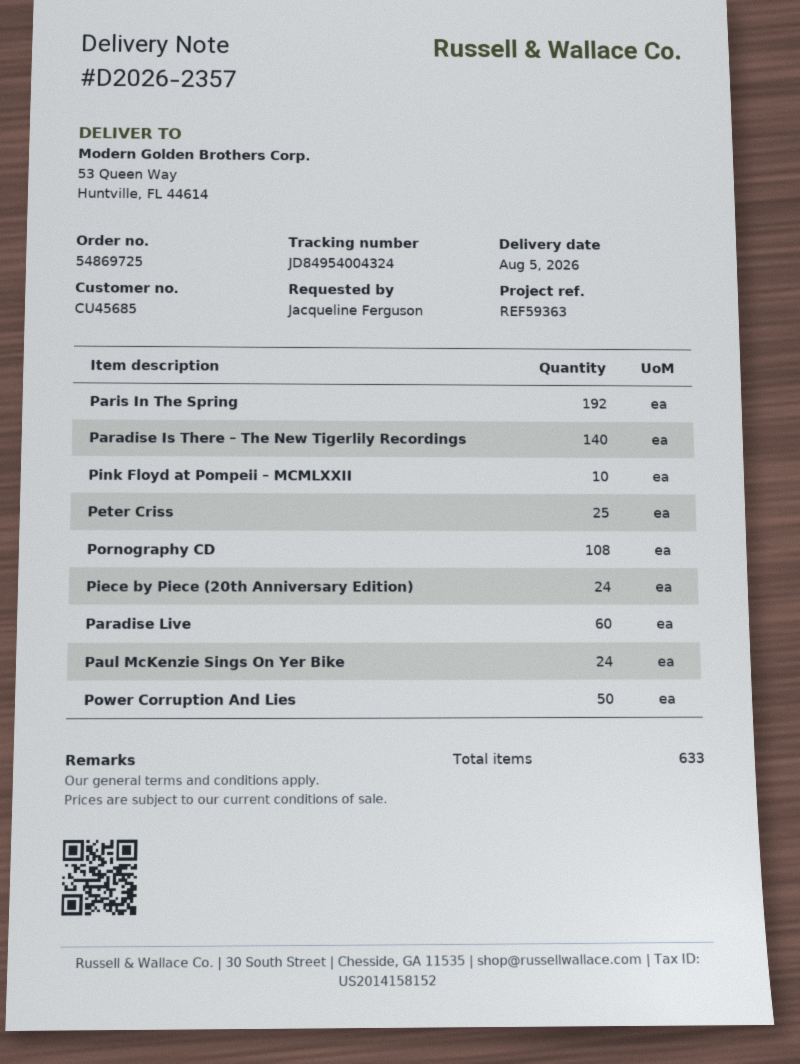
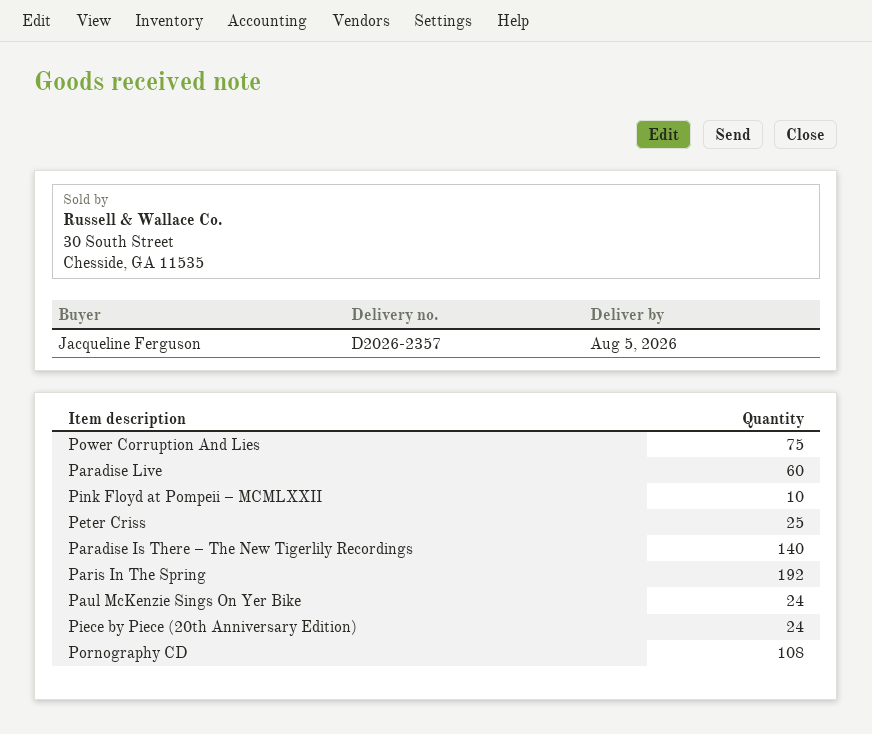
Power Corruption And Lies: 50 -> 75

